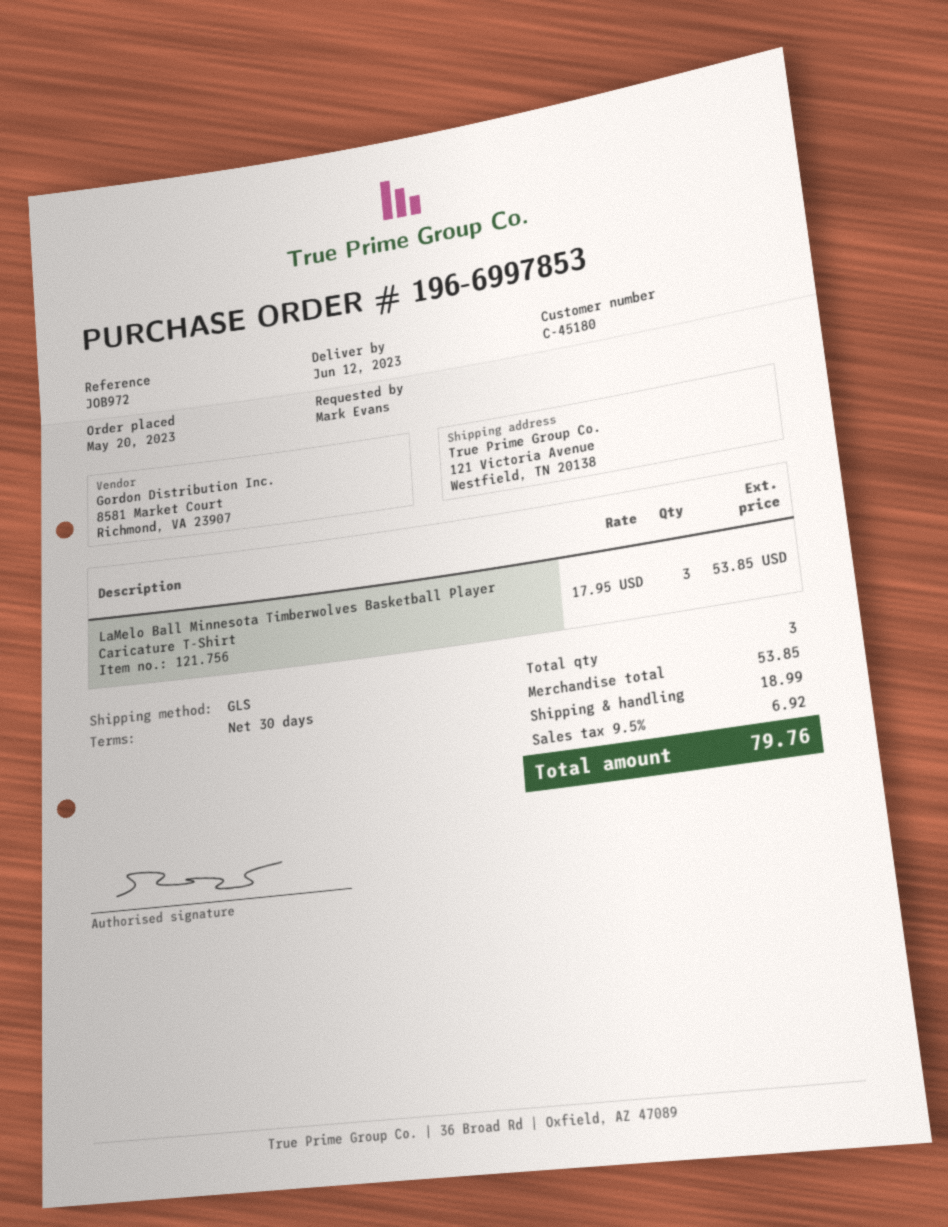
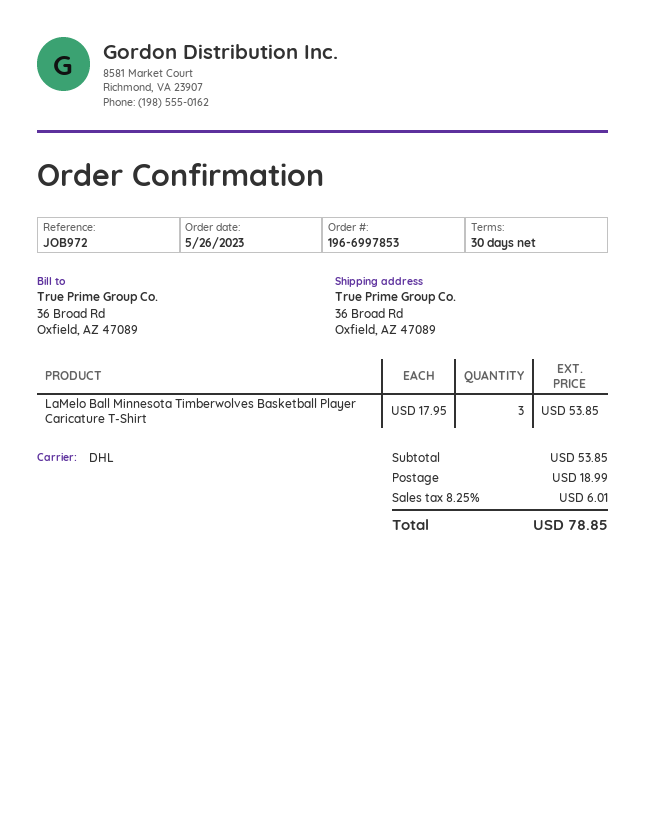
order date: 2023-05-20 -> 2023-05-26
shipping method: GLS -> DHL
ship to: 121 Victoria Avenue, Westfield, TN 20138 -> 36 Broad Rd, Oxfield, AZ 47089
tax: 9.5% = 6.92 -> 8.25% = 6.01
total: 79.76 -> 78.85

